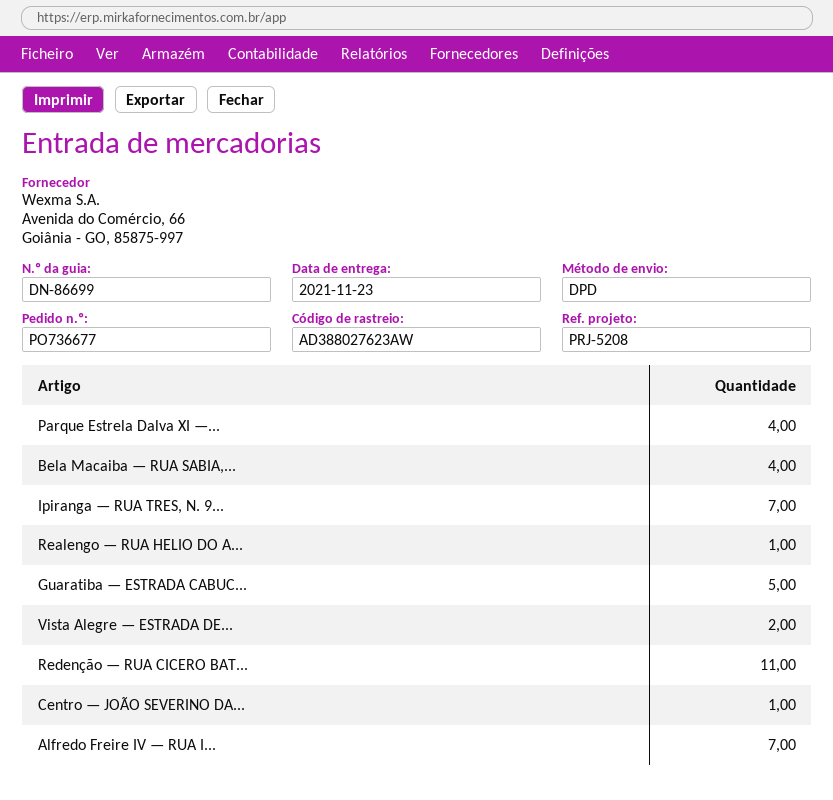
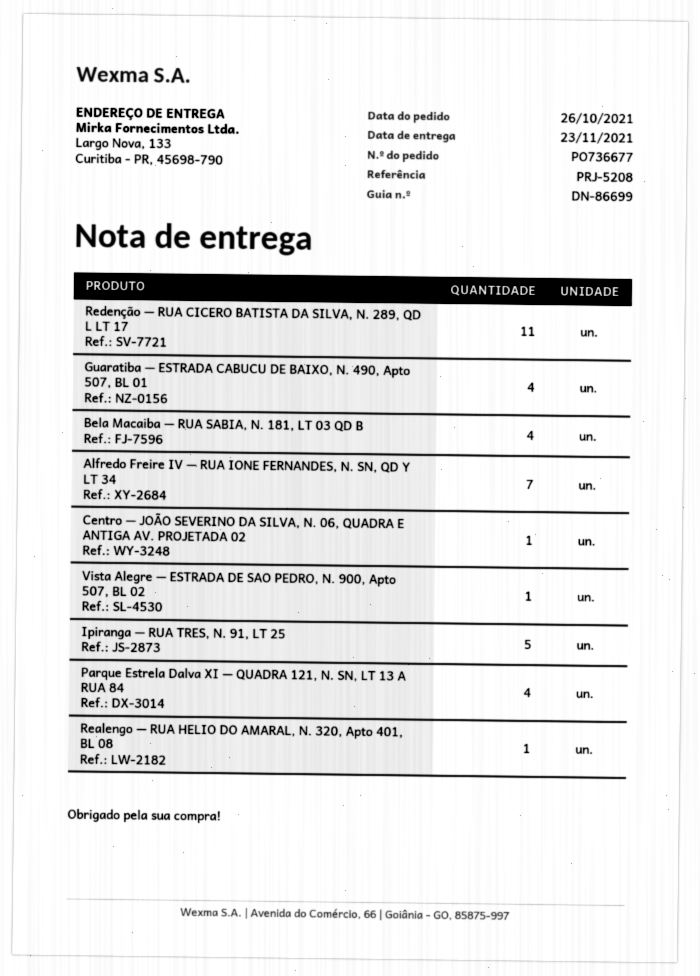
Ipiranga — RUA TRES, N. 9...: 7 -> 5
Guaratiba — ESTRADA CABUC...: 5 -> 4
Vista Alegre — ESTRADA DE...: 2 -> 1

